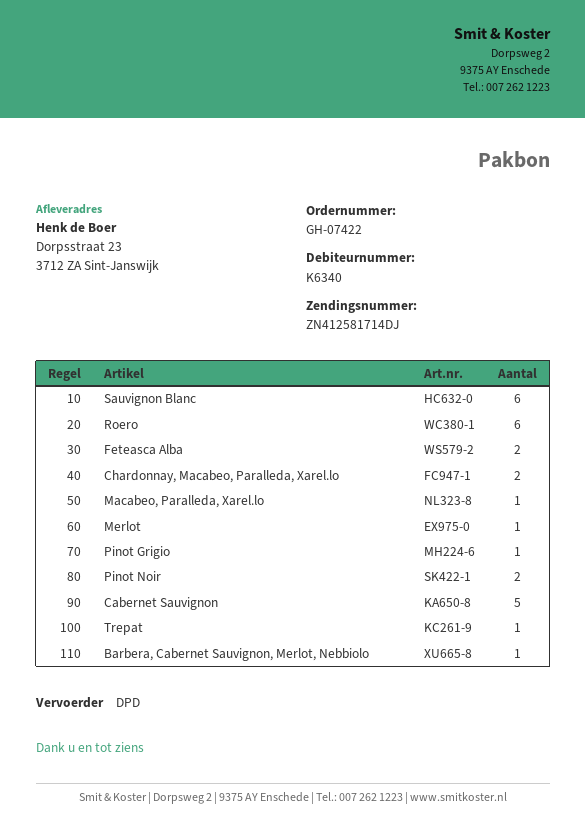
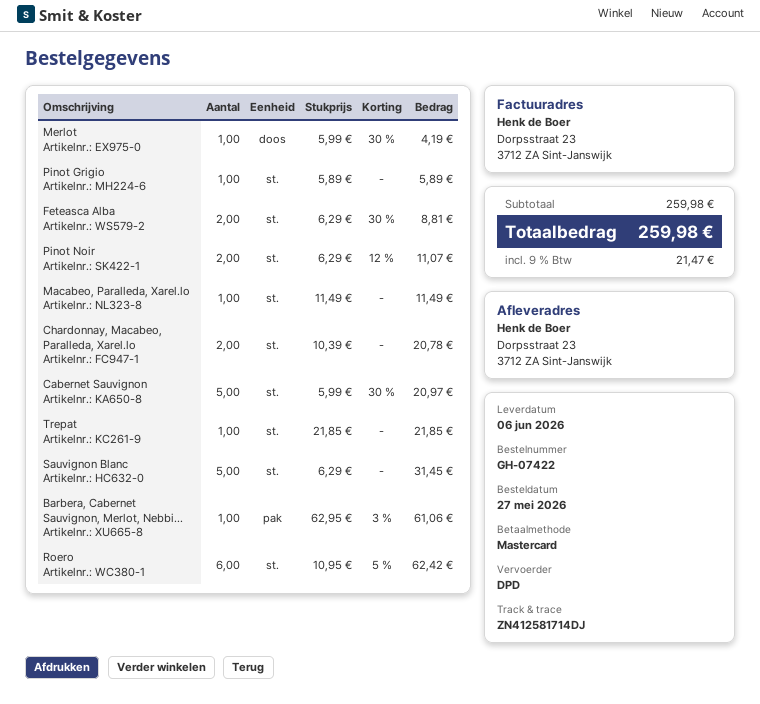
Sauvignon Blanc: 6 -> 5

